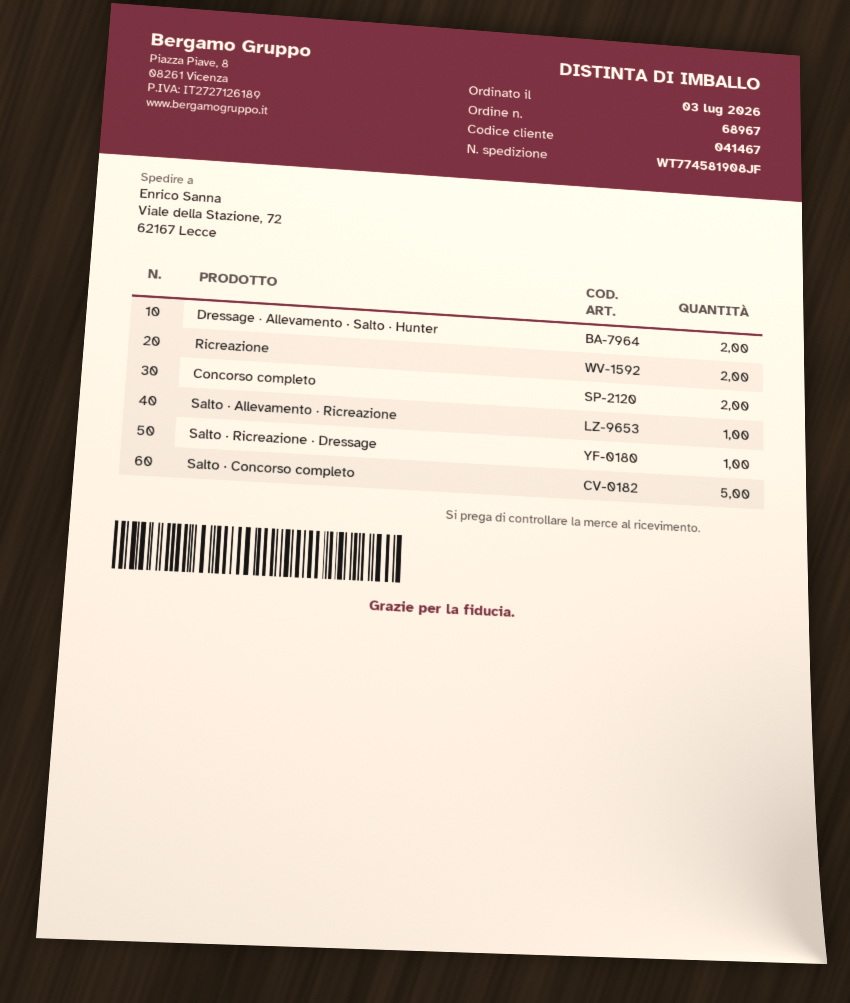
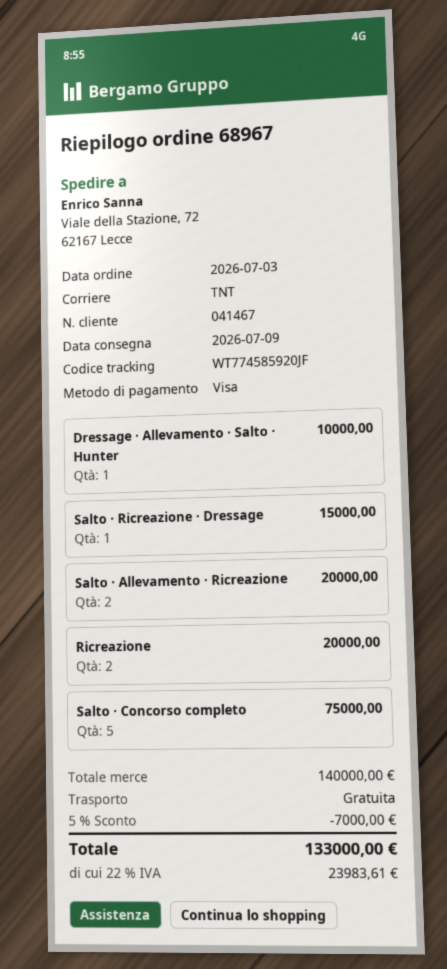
tracking number: WT774581908JF -> WT774585920JF
Dressage · Allevamento · Salto · Hunter: 2 -> 1
Concorso completo: 2 -> none
Salto · Allevamento · Ricreazione: 1 -> 2

